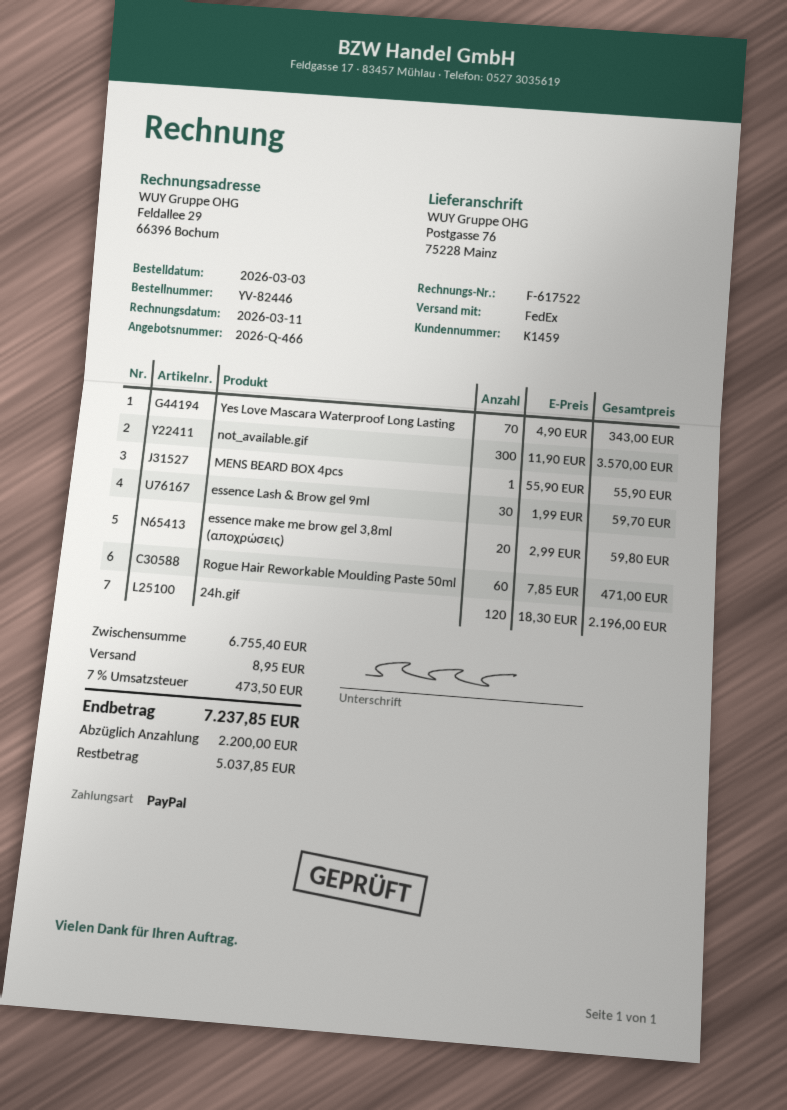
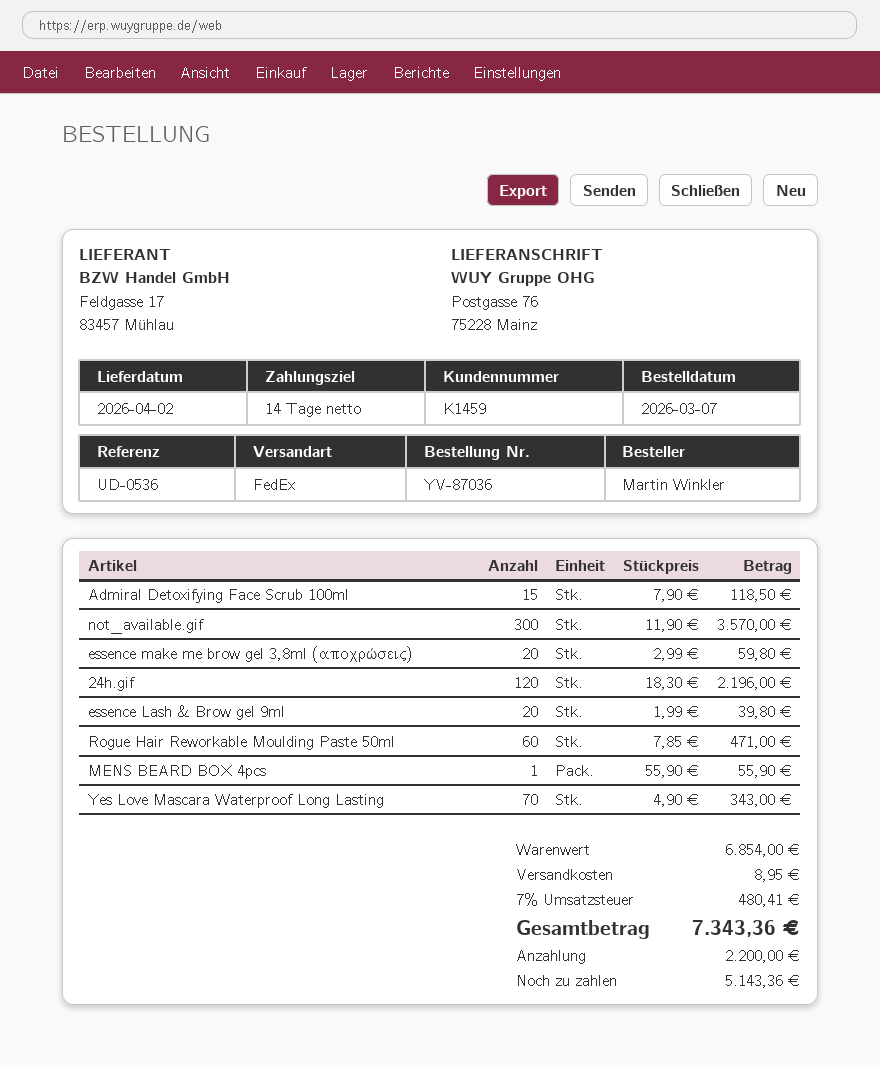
order number: YV-82446 -> YV-87036
order date: 2026-03-03 -> 2026-03-07
essence Lash & Brow gel 9ml: 30 x 1.99 = 59.70 -> 20 x 1.99 = 39.80
Admiral Detoxifying Face Scrub 100ml: none -> 15 x 7.90 = 118.50
subtotal: 6755.40 -> 6854.00
tax: 7% = 473.50 -> 7% = 480.41
total: 7237.85 -> 7343.36
balance: 5037.85 -> 5143.36

